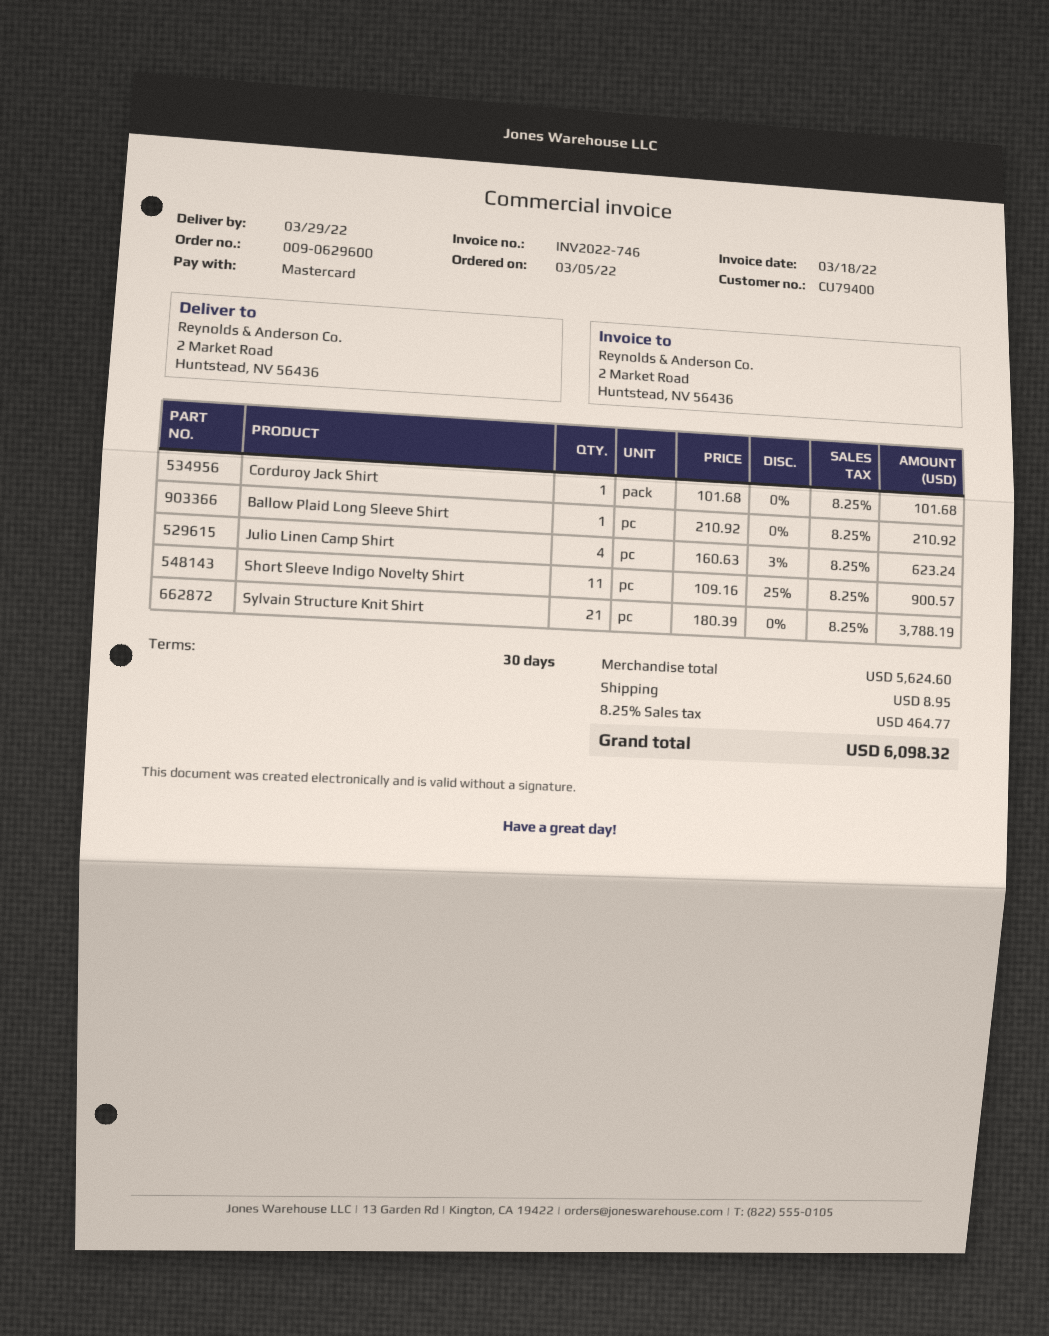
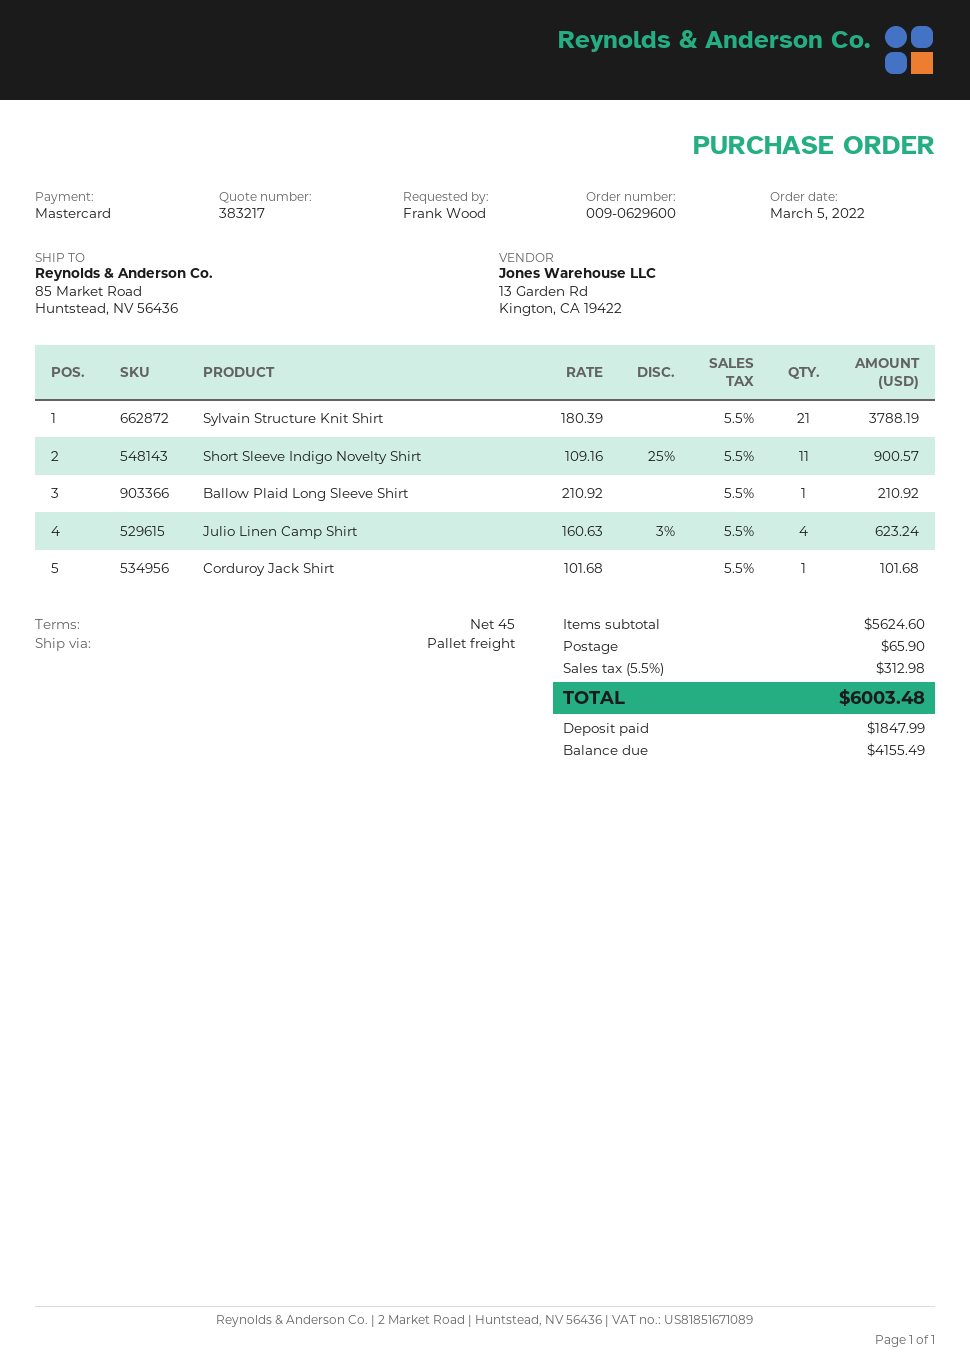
payment terms: 30 days -> 45 days
ship to: 2 Market Road, Huntstead, NV 56436 -> 85 Market Road, Huntstead, NV 56436
shipping: 8.95 -> 65.90
tax: 8.25% = 464.77 -> 5.5% = 312.98
total: 6098.32 -> 6003.48

